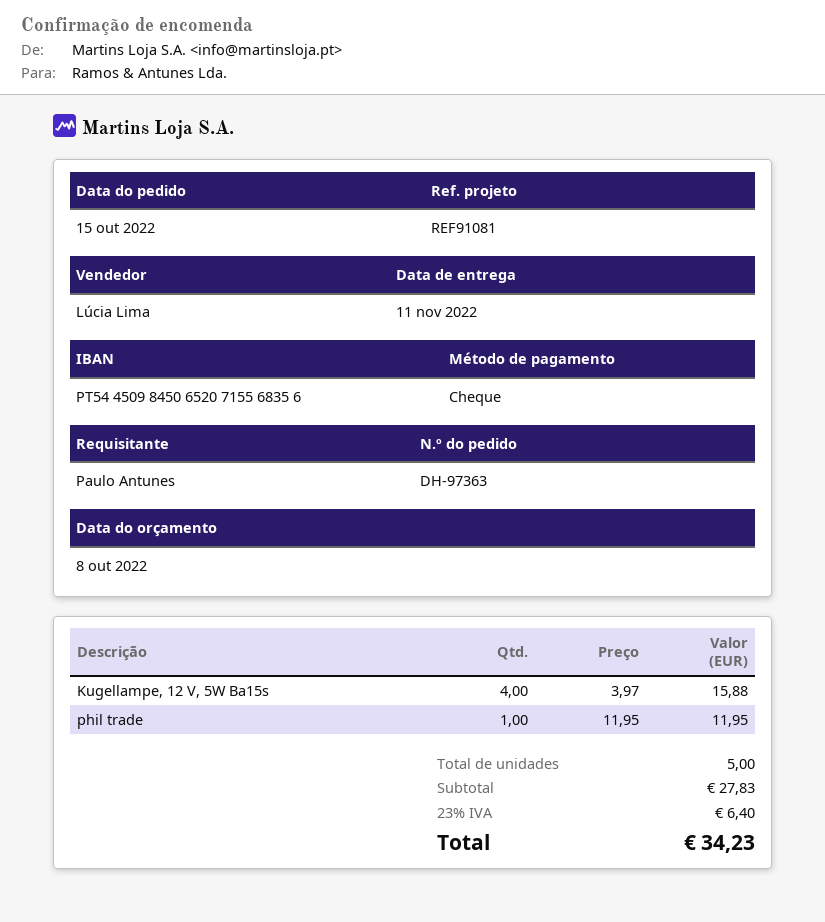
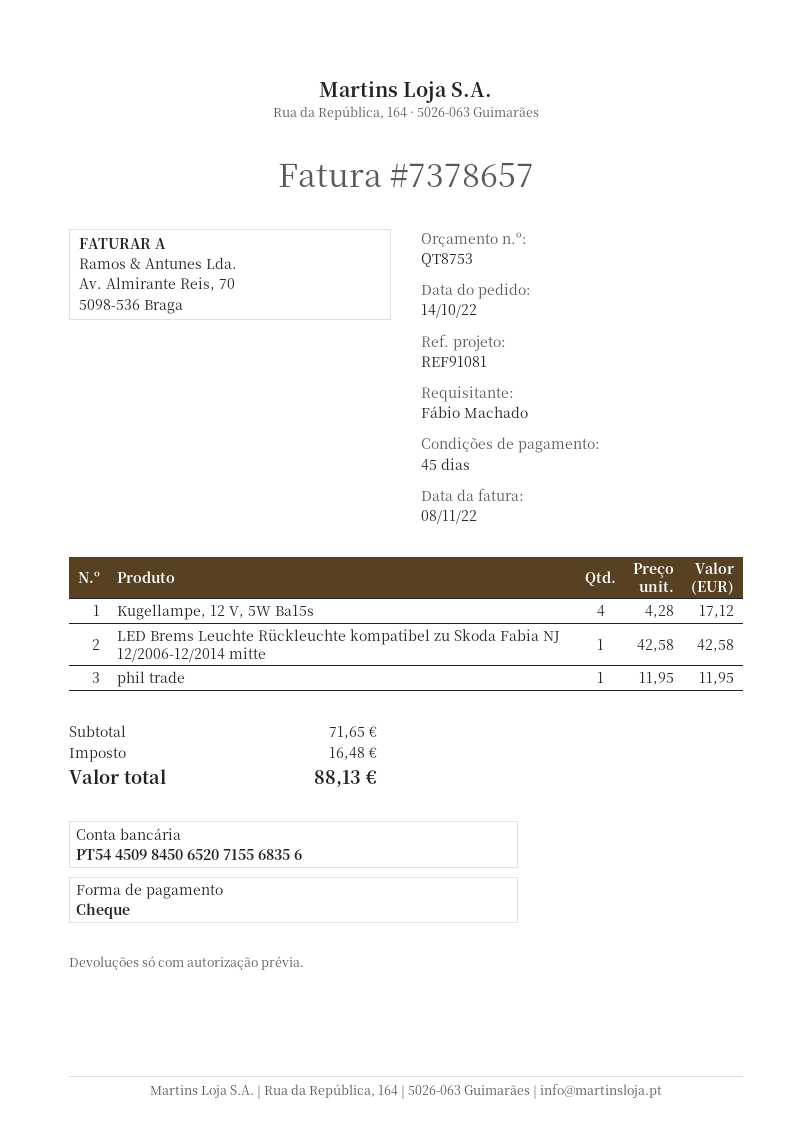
order date: 2022-10-15 -> 2022-10-14
ordered by: Paulo Antunes -> Fábio Machado
Kugellampe, 12 V, 5W Ba15s: 4 x 3.97 = 15.88 -> 4 x 4.28 = 17.12
LED Brems Leuchte Rückleuchte kompatibel zu Skoda Fabia NJ 12/2006-12/2014 mitte: none -> 1 x 42.58 = 42.58
subtotal: 27.83 -> 71.65
tax: 6.40 -> 16.48
total: 34.23 -> 88.13

